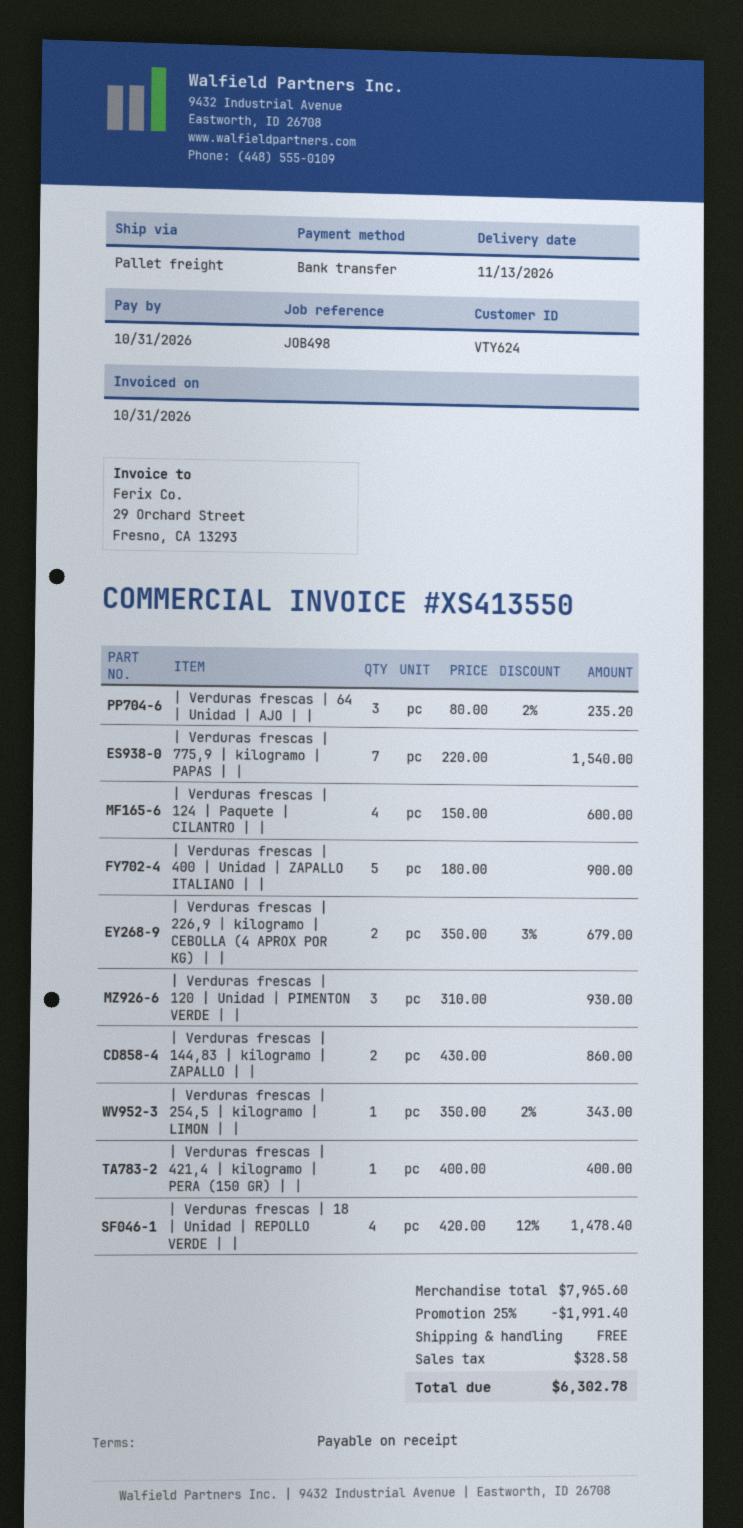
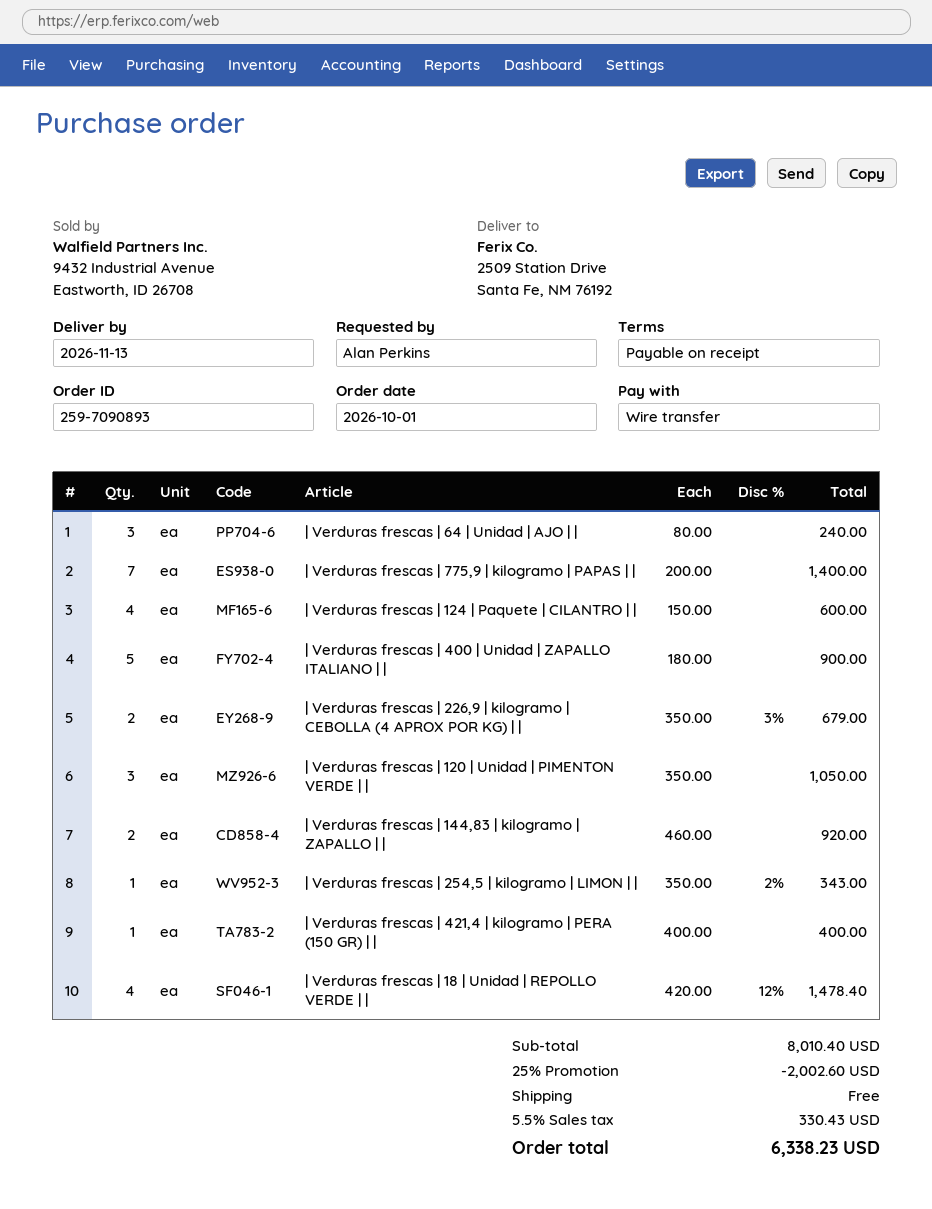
| Verduras frescas | 64 | Unidad | AJO | |: 3 x 80.00 - 2% = 235.20 -> 3 x 80.00 = 240.00
| Verduras frescas | 775,9 | kilogramo | PAPAS | |: 7 x 220.00 = 1540.00 -> 7 x 200.00 = 1400.00
| Verduras frescas | 120 | Unidad | PIMENTON VERDE | |: 3 x 310.00 = 930.00 -> 3 x 350.00 = 1050.00
| Verduras frescas | 144,83 | kilogramo | ZAPALLO | |: 2 x 430.00 = 860.00 -> 2 x 460.00 = 920.00
subtotal: 7965.60 -> 8010.40
discount: 25% = 1991.40 -> 25% = 2002.60
tax: 328.58 -> 330.43
total: 6302.78 -> 6338.23

